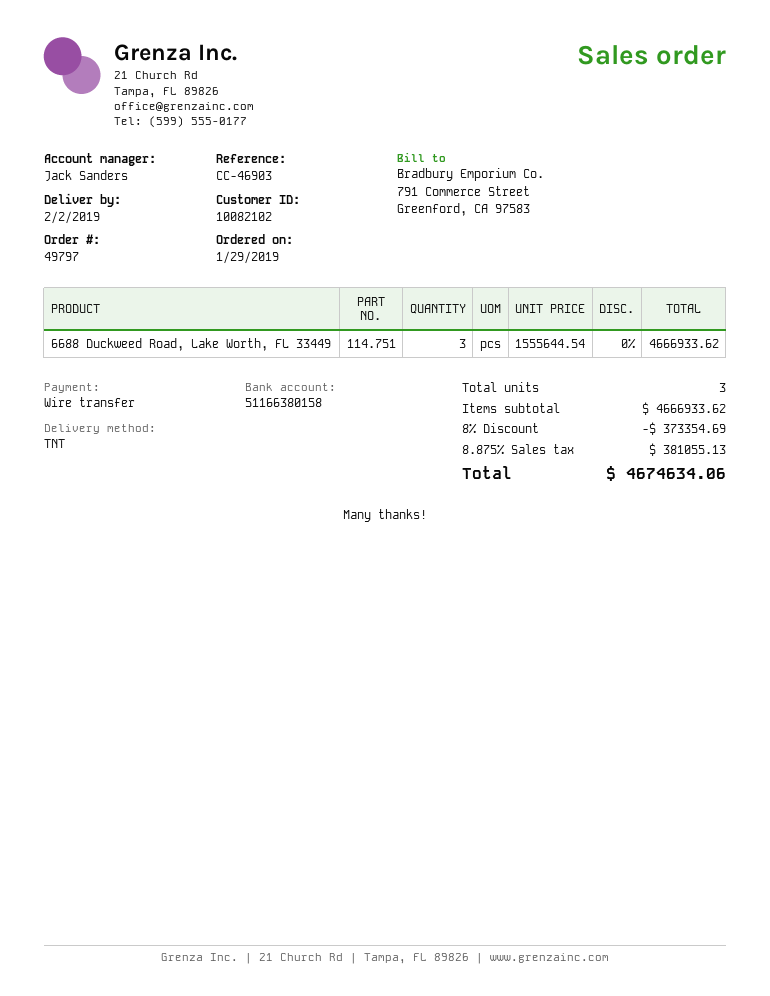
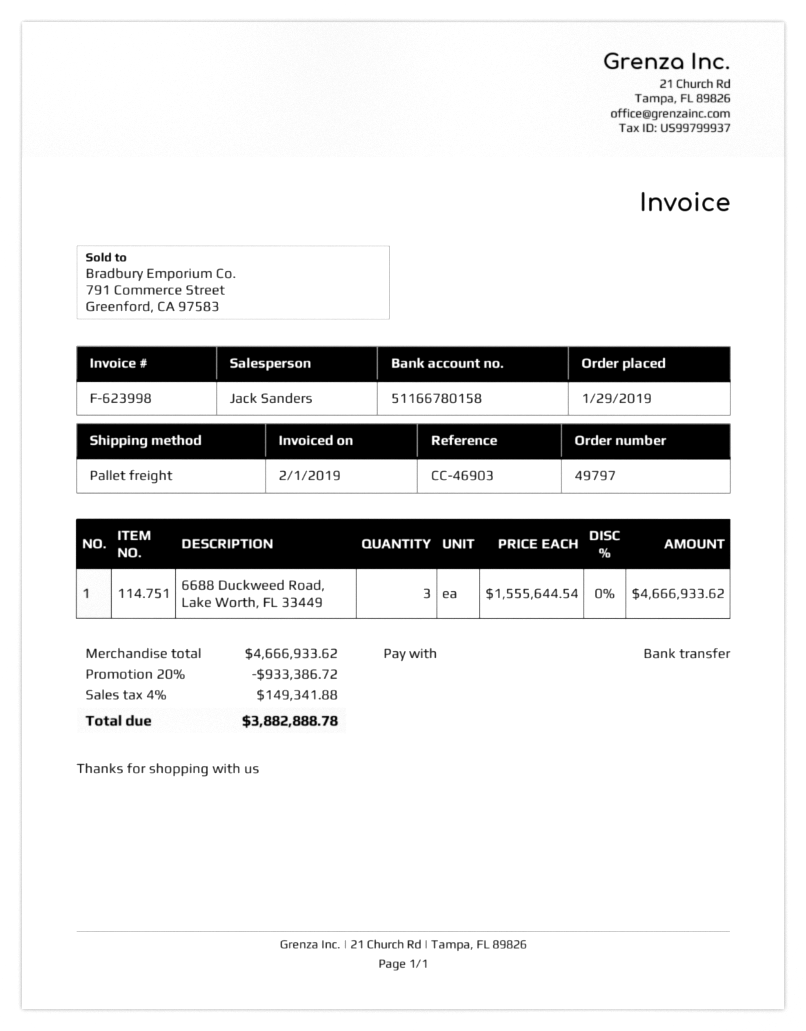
bank account: 51166380158 -> 51166780158
shipping method: TNT -> pallet freight
discount: 8% = 373354.69 -> 20% = 933386.72
tax: 8.875% = 381055.13 -> 4% = 149341.88
total: 4674634.06 -> 3882888.78

